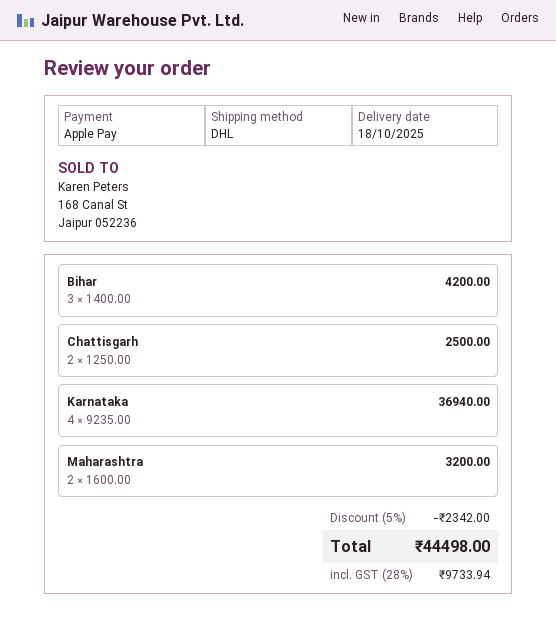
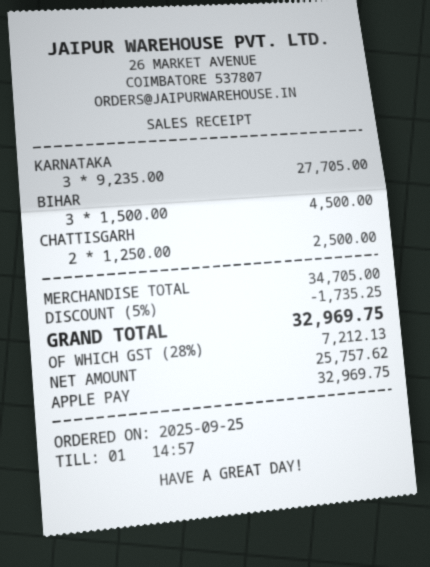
Bihar: 3 x 1400.00 = 4200.00 -> 3 x 1500.00 = 4500.00
Karnataka: 4 x 9235.00 = 36940.00 -> 3 x 9235.00 = 27705.00
Maharashtra: 2 x 1600.00 = 3200.00 -> none
discount: 5% = 2342.00 -> 5% = 1735.25
tax: 28% = 9733.94 -> 28% = 7212.13
total: 44498.00 -> 32969.75

